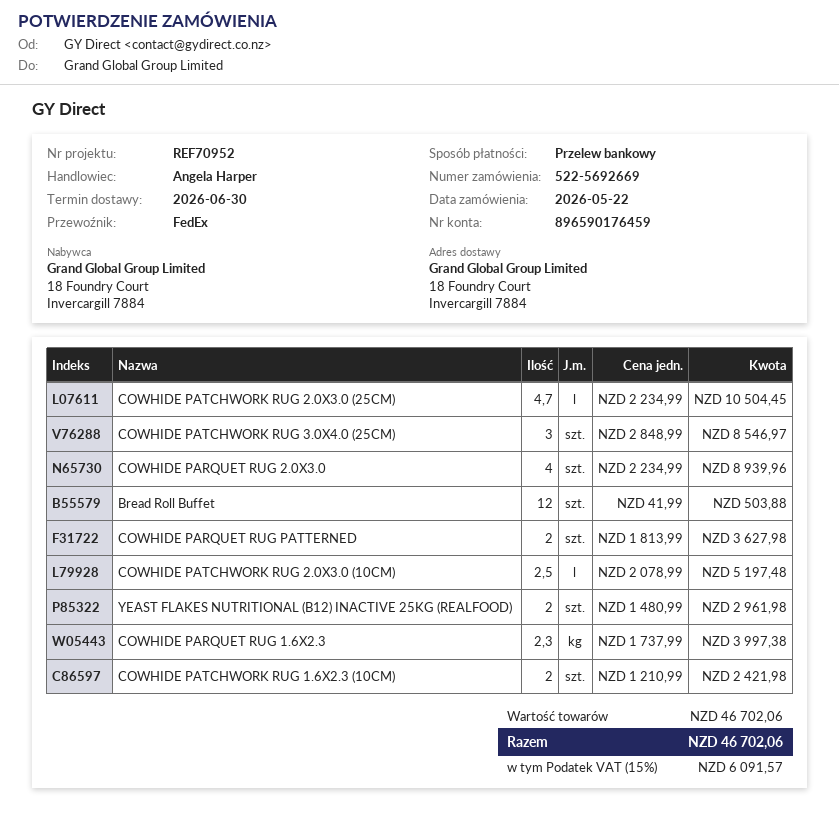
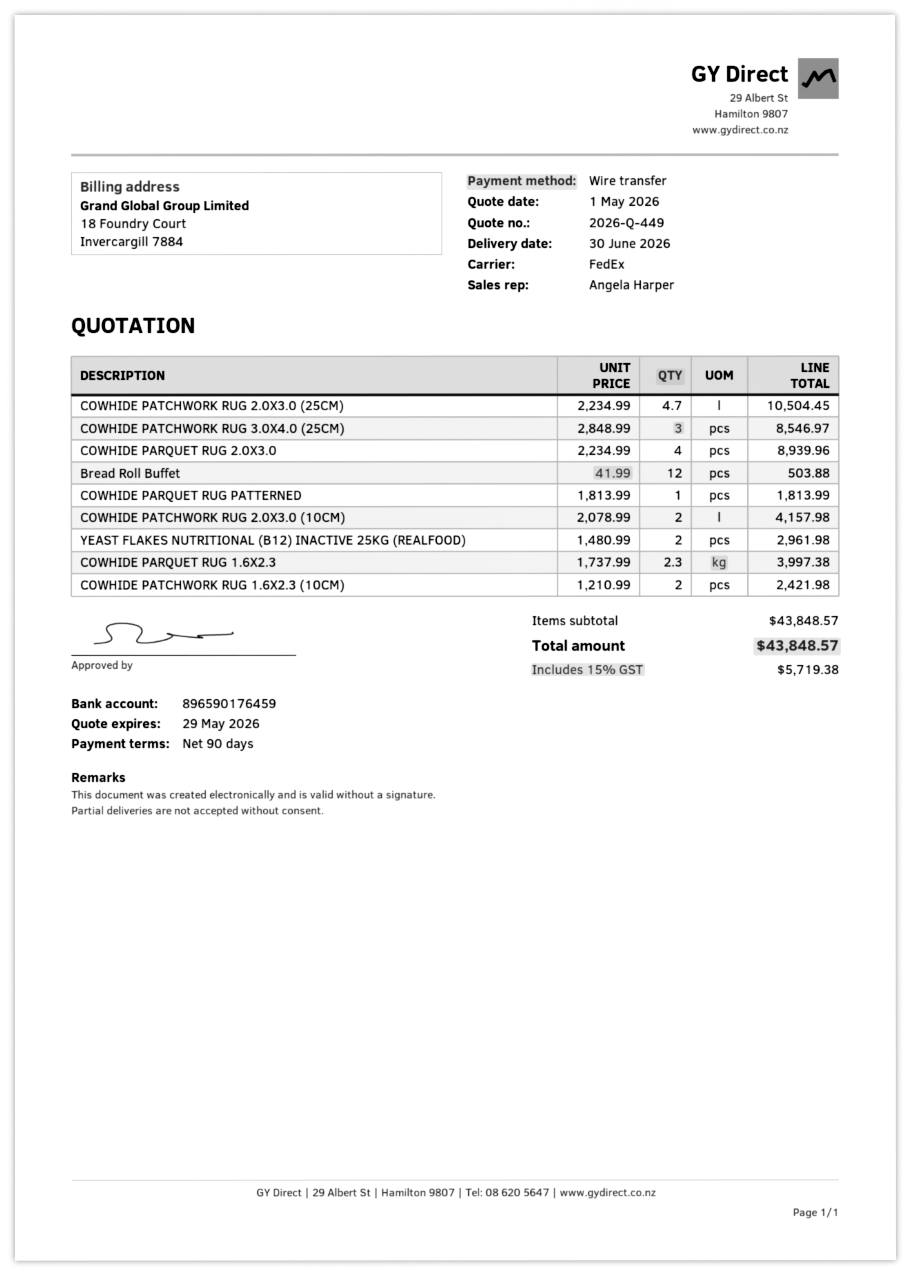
COWHIDE PARQUET RUG PATTERNED: 2 x 1813.99 = 3627.98 -> 1 x 1813.99 = 1813.99
COWHIDE PATCHWORK RUG 2.0X3.0 (10CM): 2.5 x 2078.99 = 5197.48 -> 2 x 2078.99 = 4157.98
subtotal: 46702.06 -> 43848.57
tax: 15% = 6091.57 -> 15% = 5719.38
total: 46702.06 -> 43848.57

